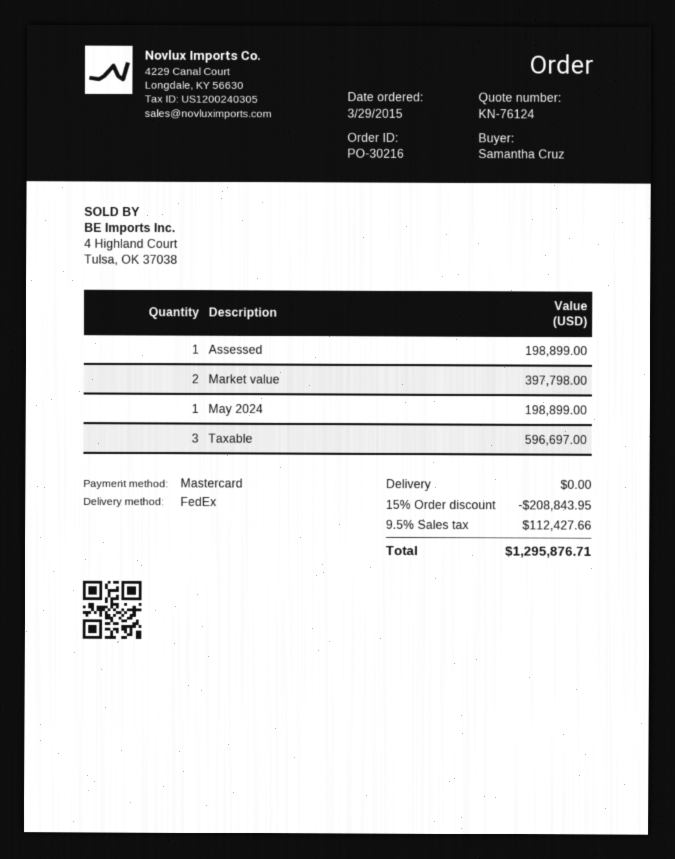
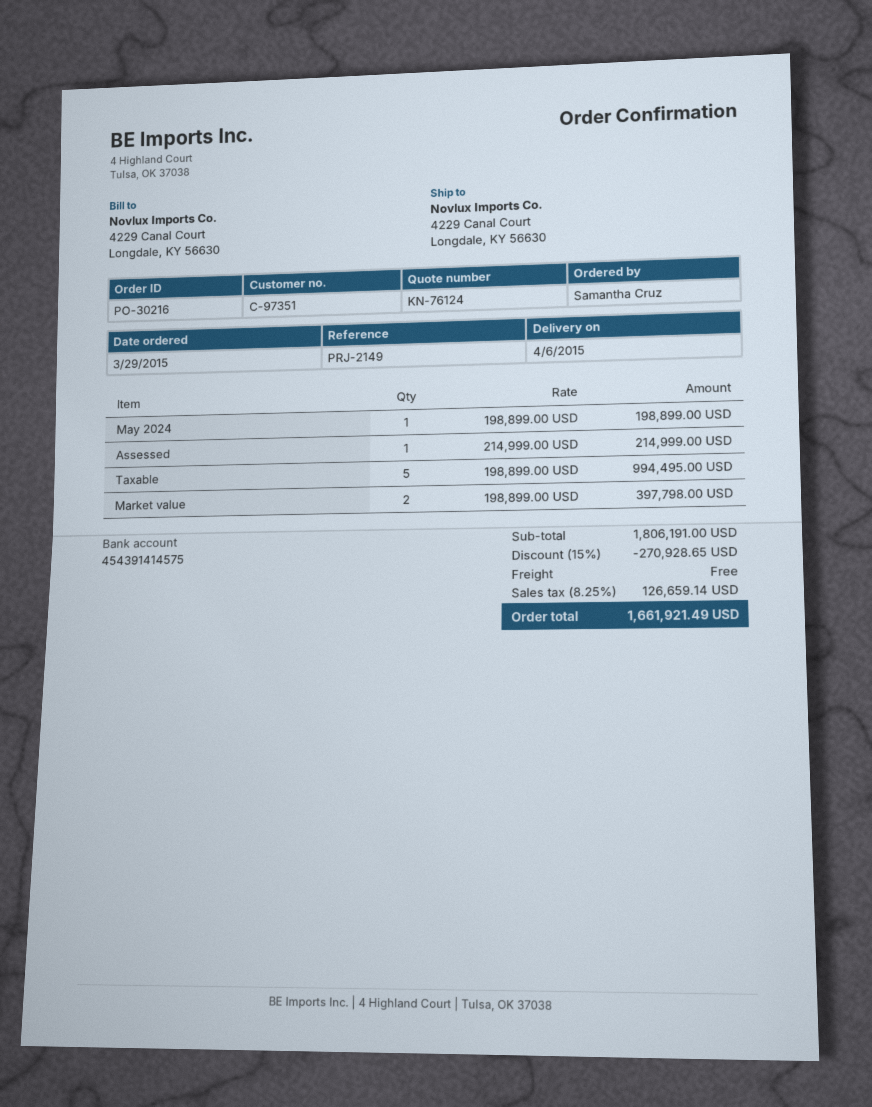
Assessed: 1 for 198899.00 -> 1 for 214999.00
Taxable: 3 for 596697.00 -> 5 for 994495.00
discount: 15% = 208843.95 -> 15% = 270928.65
tax: 9.5% = 112427.66 -> 8.25% = 126659.14
total: 1295876.71 -> 1661921.49

